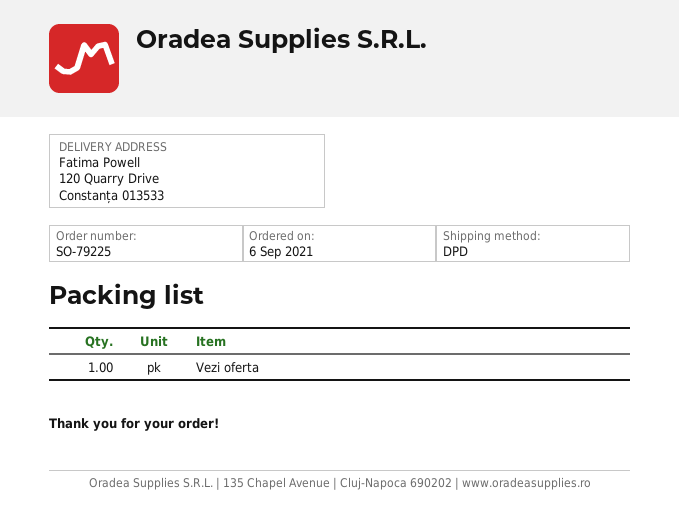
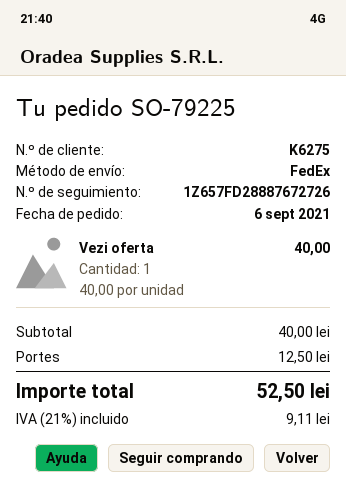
shipping method: DPD -> FedEx

